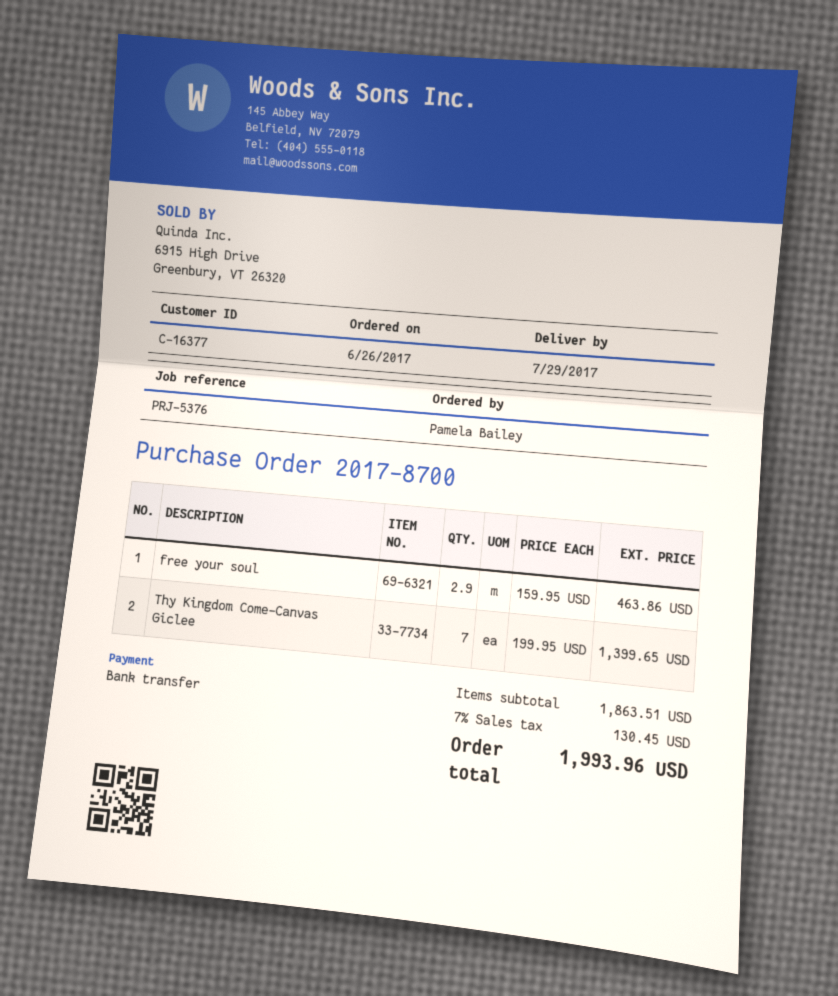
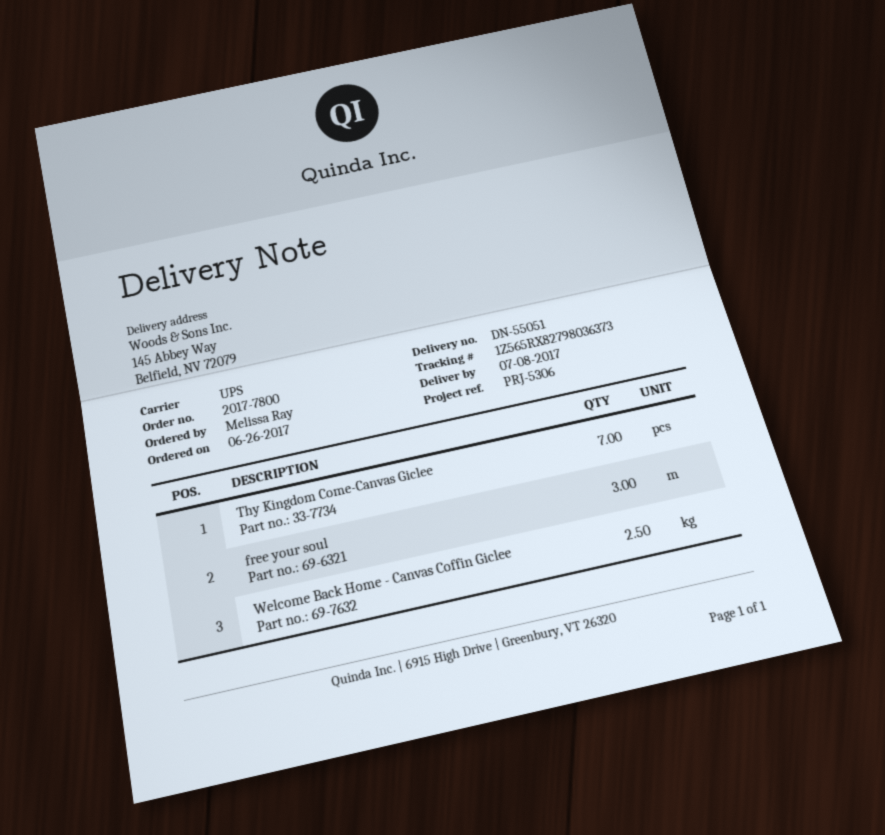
order number: 2017-8700 -> 2017-7800
delivery date: 2017-07-29 -> 2017-07-08
reference: PRJ-5376 -> PRJ-5306
ordered by: Pamela Bailey -> Melissa Ray
free your soul: 2.9 -> 3
Welcome Back Home - Canvas Coffin Giclee: none -> 2.5

